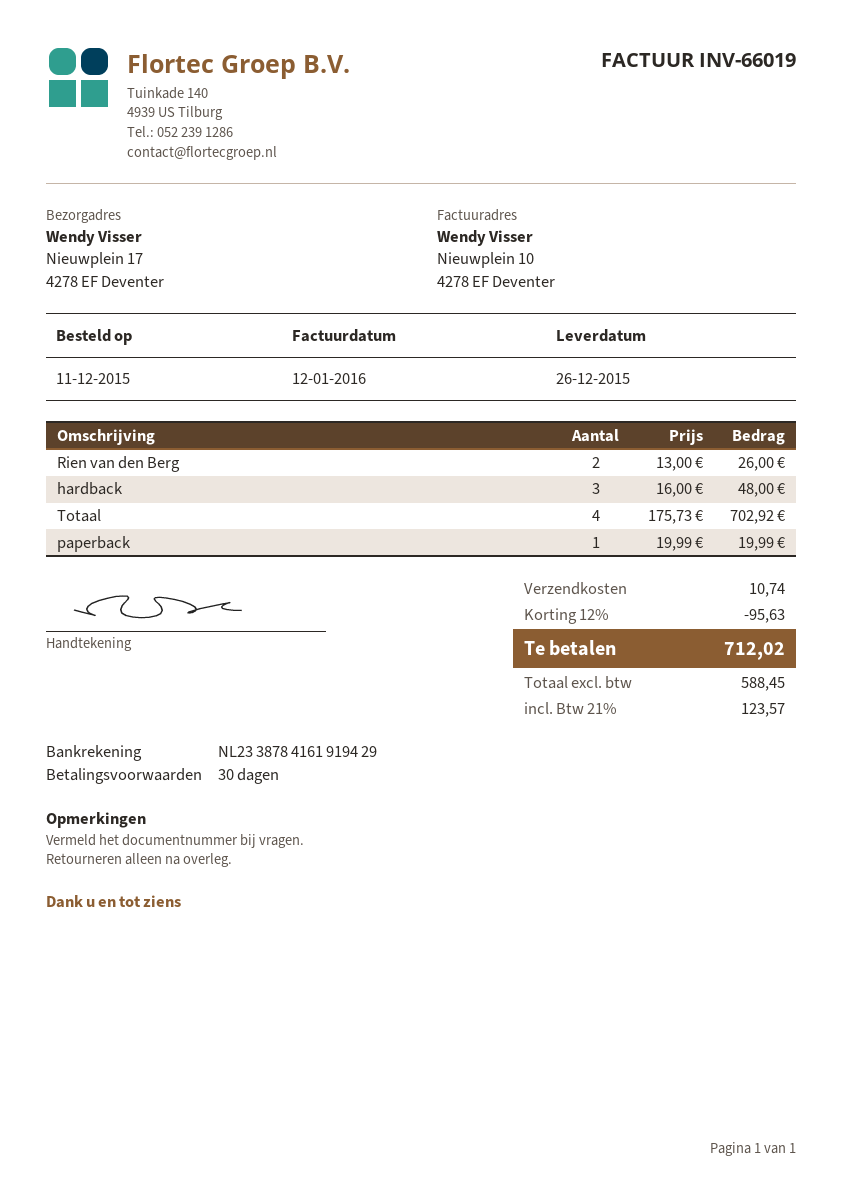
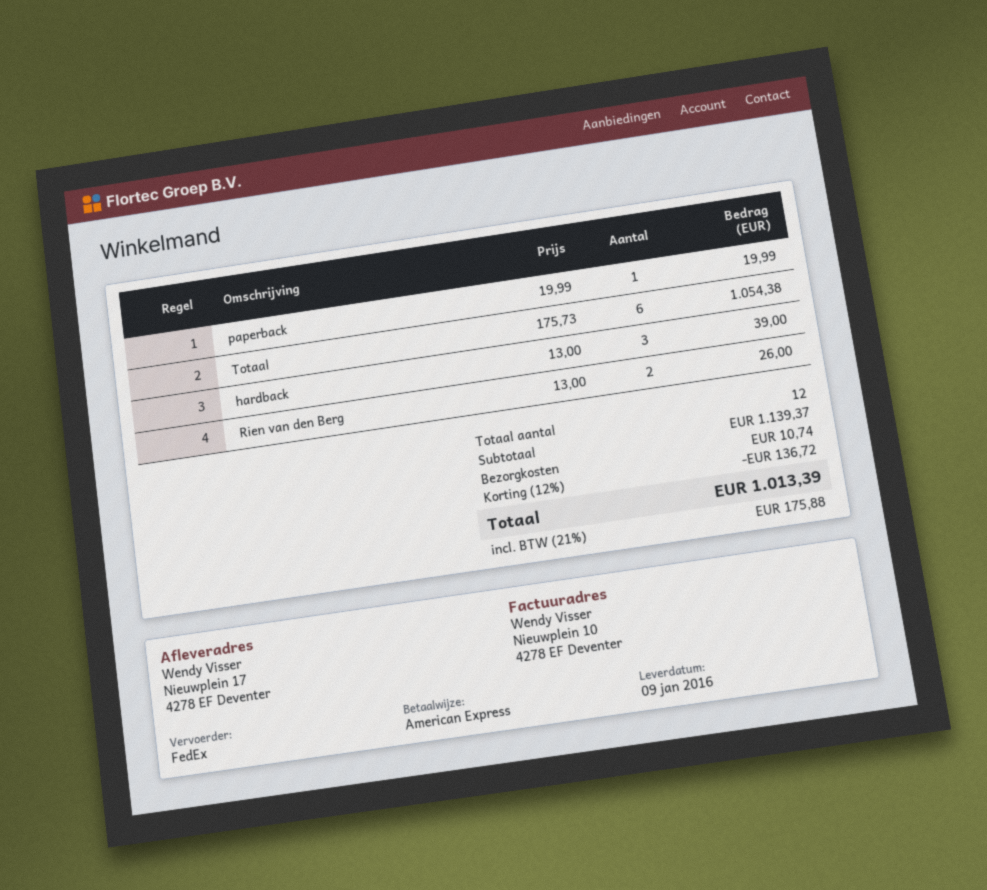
delivery date: 2015-12-26 -> 2016-01-09
hardback: 3 x 16.00 = 48.00 -> 3 x 13.00 = 39.00
Totaal: 4 x 175.73 = 702.92 -> 6 x 175.73 = 1054.38
discount: 12% = 95.63 -> 12% = 136.72
tax: 21% = 123.57 -> 21% = 175.88
total: 712.02 -> 1013.39

